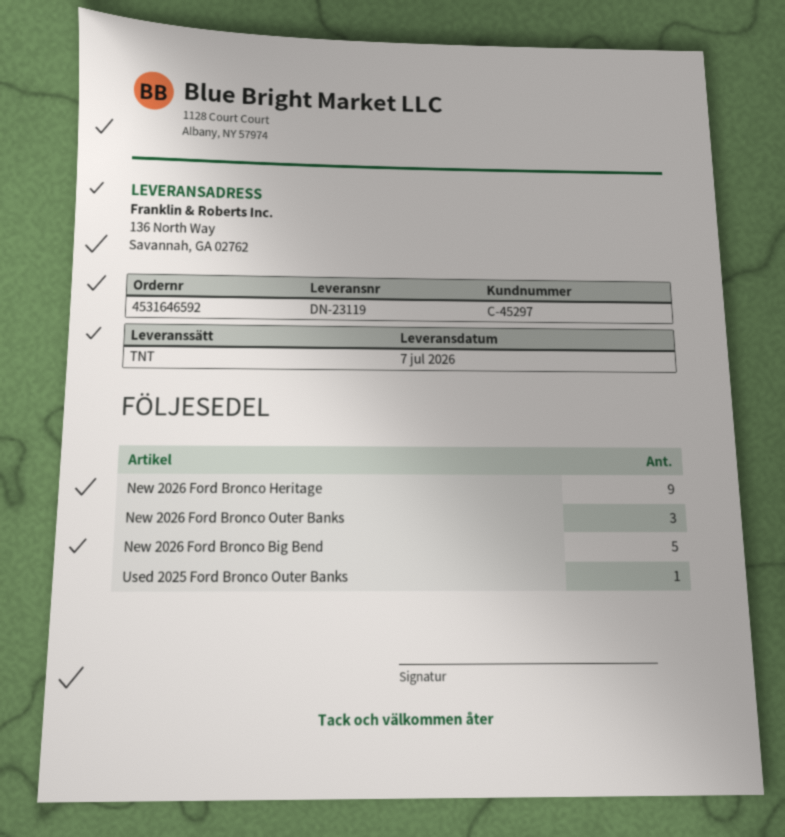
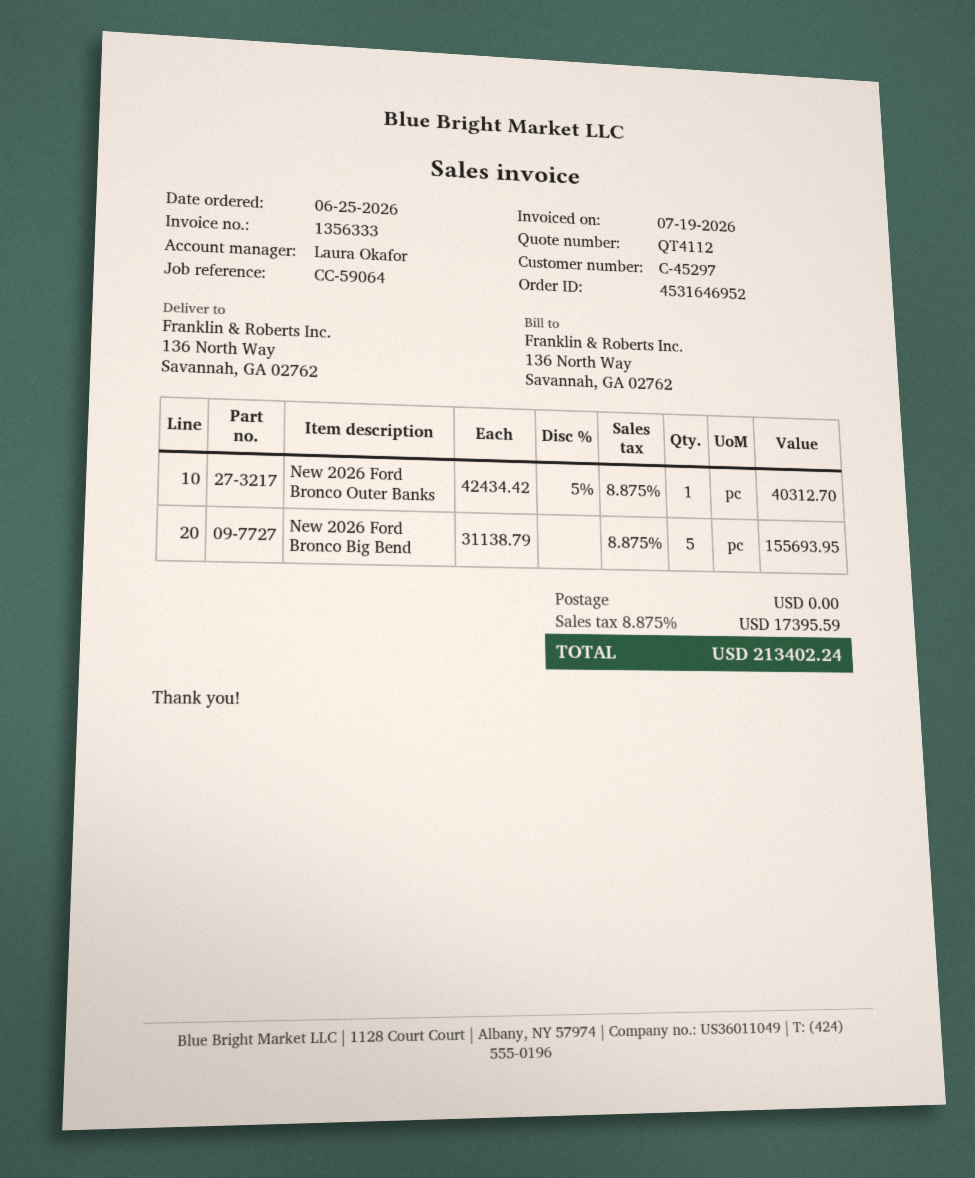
order number: 4531646592 -> 4531646952
New 2026 Ford Bronco Heritage: 9 -> none
New 2026 Ford Bronco Outer Banks: 3 -> 1
Used 2025 Ford Bronco Outer Banks: 1 -> none

